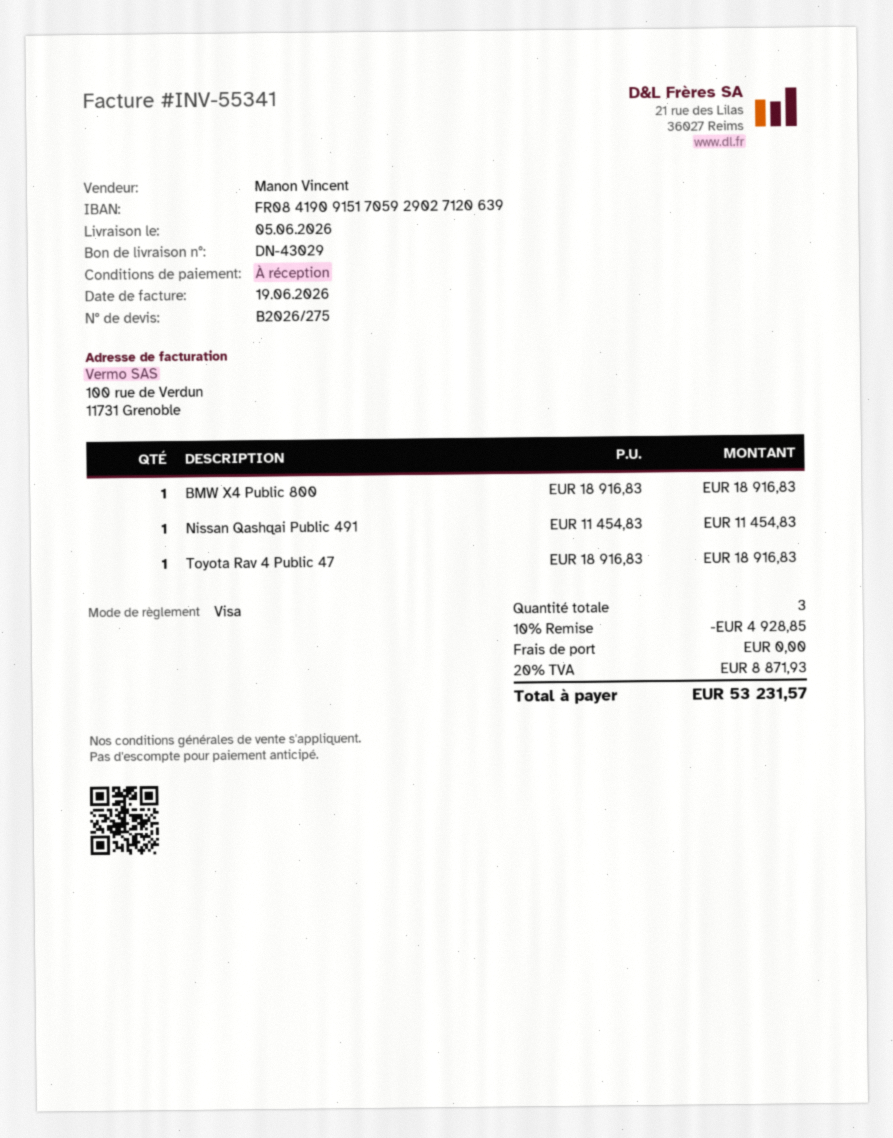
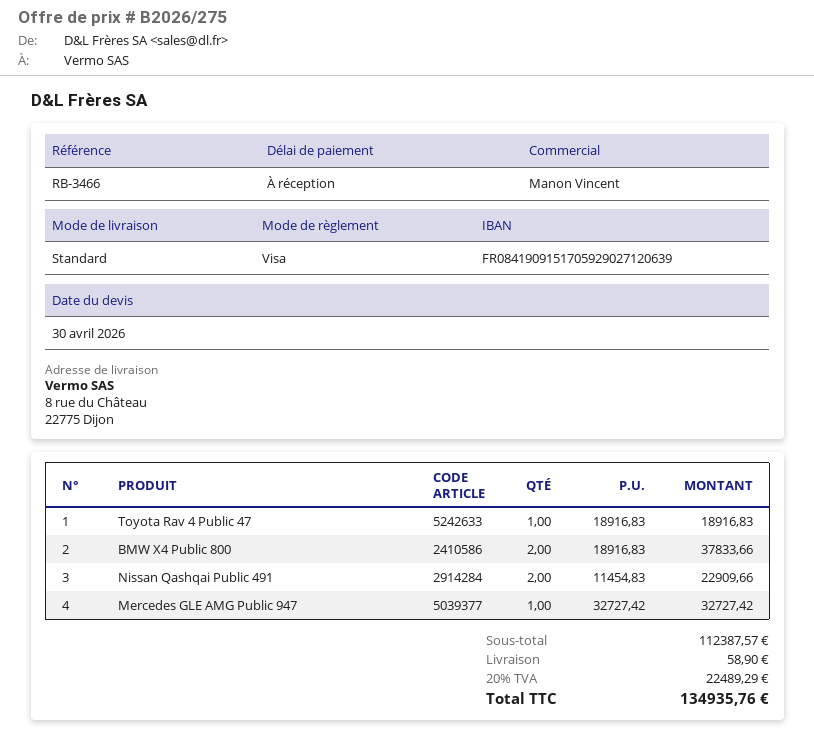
BMW X4 Public 800: 1 x 18916.83 = 18916.83 -> 2 x 18916.83 = 37833.66
Nissan Qashqai Public 491: 1 x 11454.83 = 11454.83 -> 2 x 11454.83 = 22909.66
Mercedes GLE AMG Public 947: none -> 1 x 32727.42 = 32727.42
discount: 10% = 4928.85 -> none
shipping: 0.00 -> 58.90
tax: 20% = 8871.93 -> 20% = 22489.29
total: 53231.57 -> 134935.76

